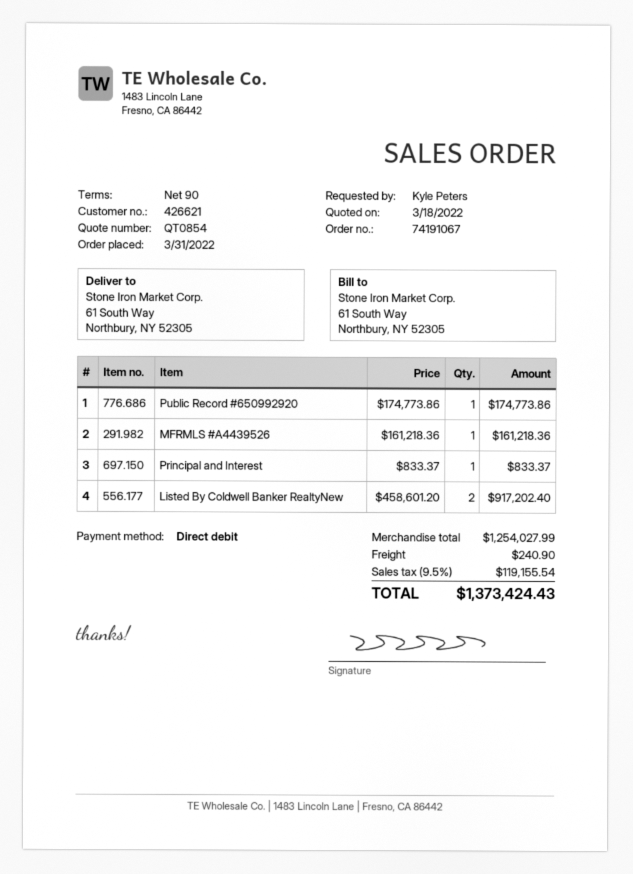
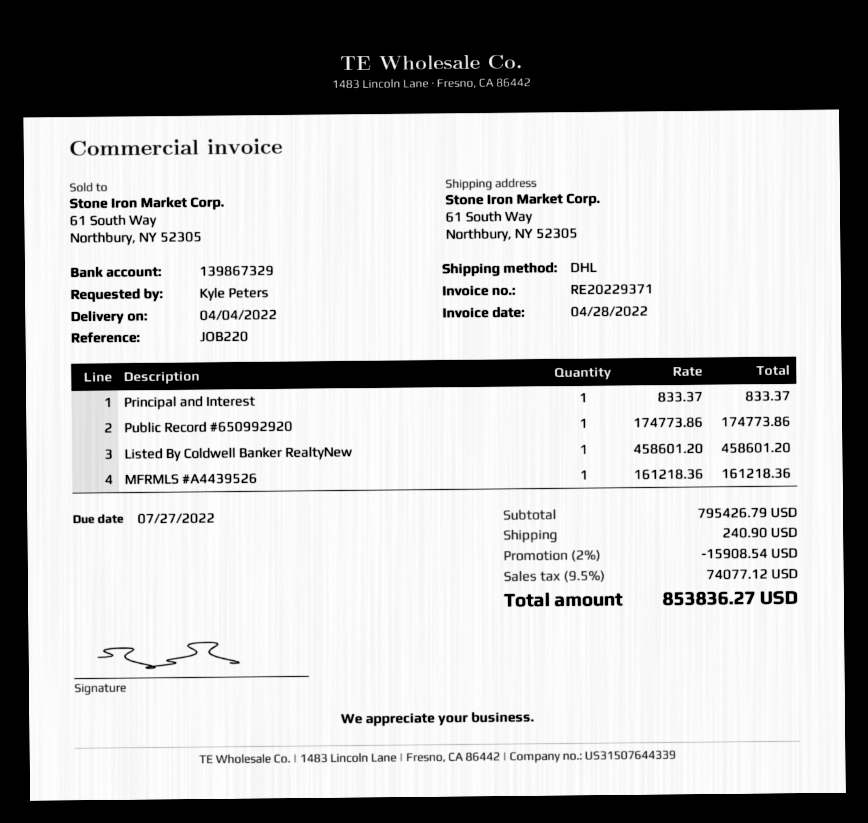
Listed By Coldwell Banker RealtyNew: 2 x 458601.20 = 917202.40 -> 1 x 458601.20 = 458601.20
subtotal: 1254027.99 -> 795426.79
discount: none -> 2% = 15908.54
tax: 9.5% = 119155.54 -> 9.5% = 74077.12
total: 1373424.43 -> 853836.27

